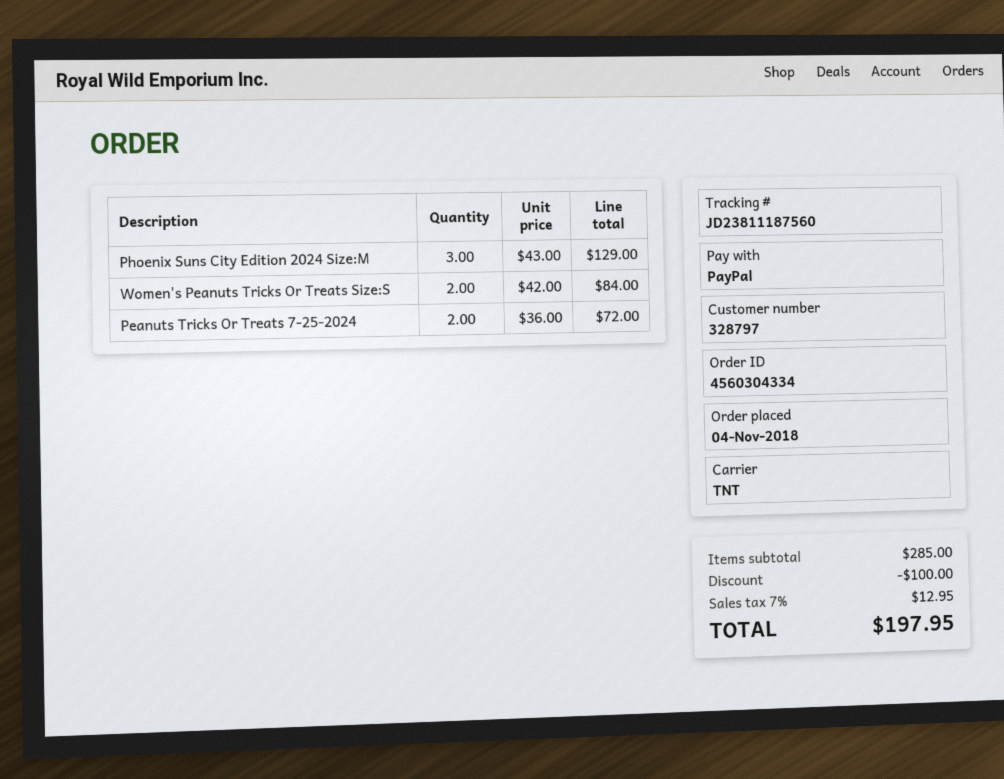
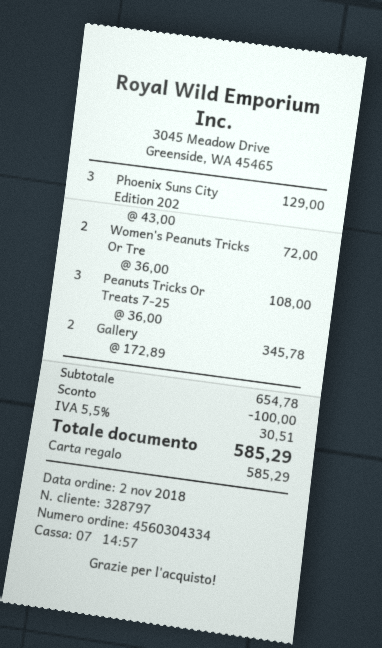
order date: 2018-11-04 -> 2018-11-02
payment method: PayPal -> gift card
Women's Peanuts Tricks Or Treats Size:S: 2 x 42.00 = 84.00 -> 2 x 36.00 = 72.00
Peanuts Tricks Or Treats 7-25-2024: 2 x 36.00 = 72.00 -> 3 x 36.00 = 108.00
Gallery: none -> 2 x 172.89 = 345.78
subtotal: 285.00 -> 654.78
tax: 7% = 12.95 -> 5.5% = 30.51
total: 197.95 -> 585.29

